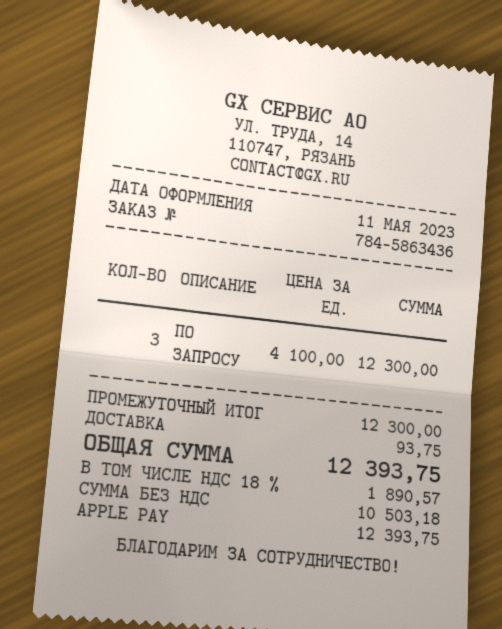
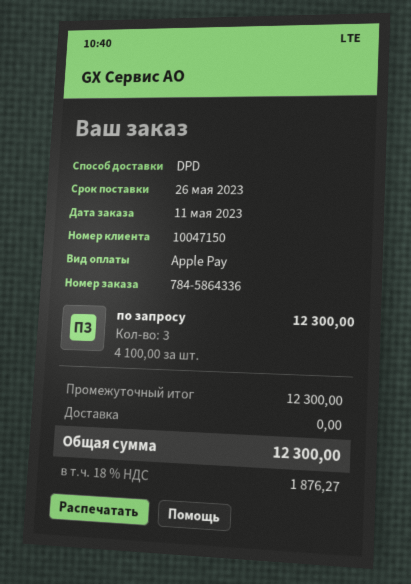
order number: 784-5863436 -> 784-5864336
shipping: 93.75 -> 0.00
tax: 18% = 1890.57 -> 18% = 1876.27
total: 12393.75 -> 12300.00

